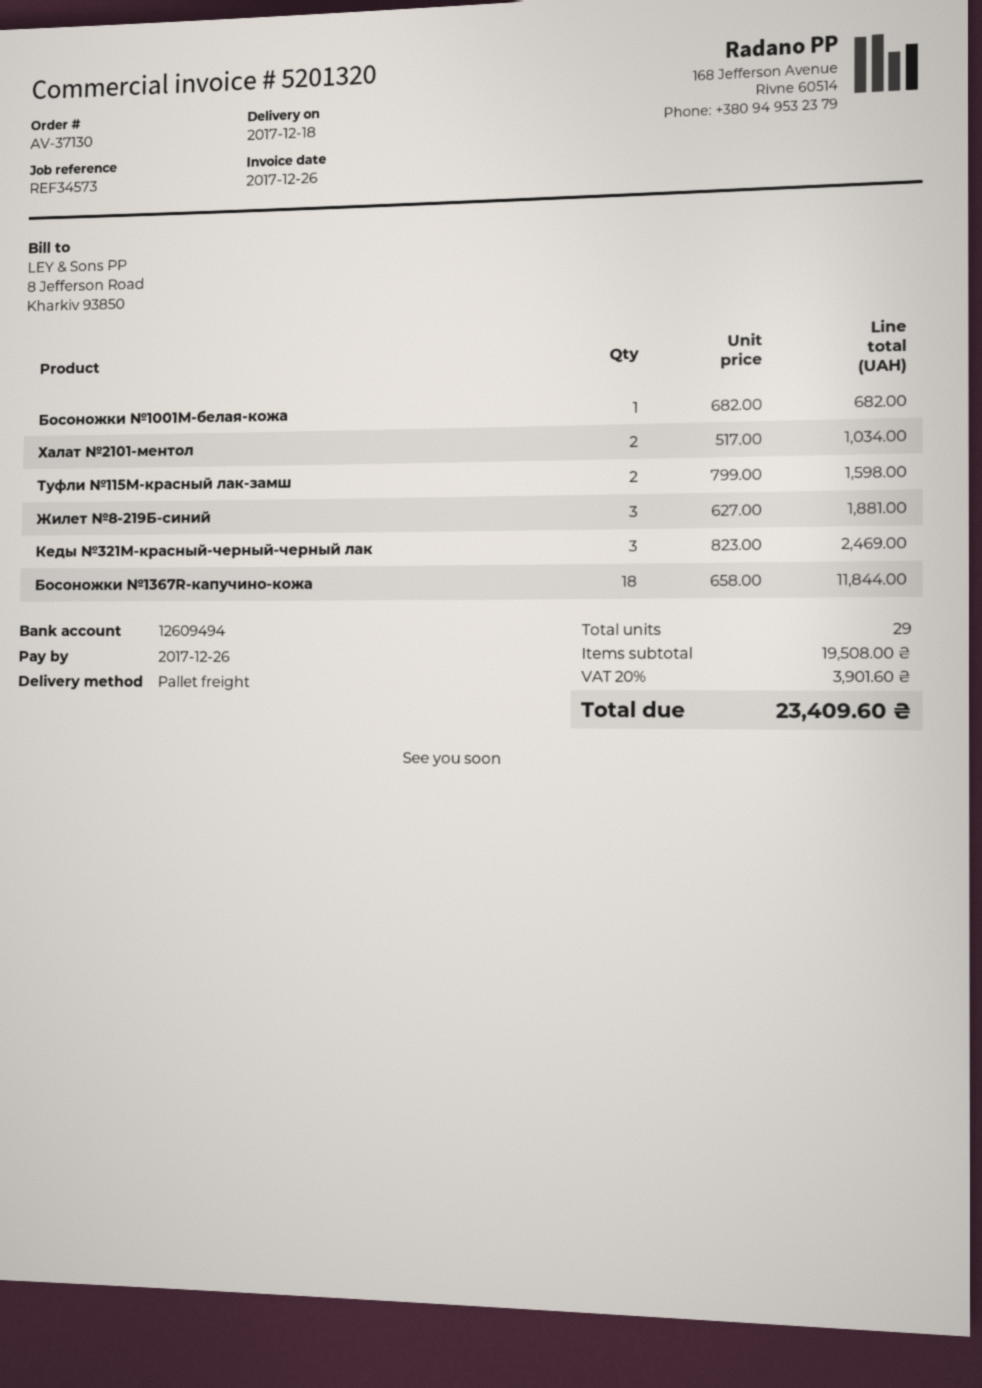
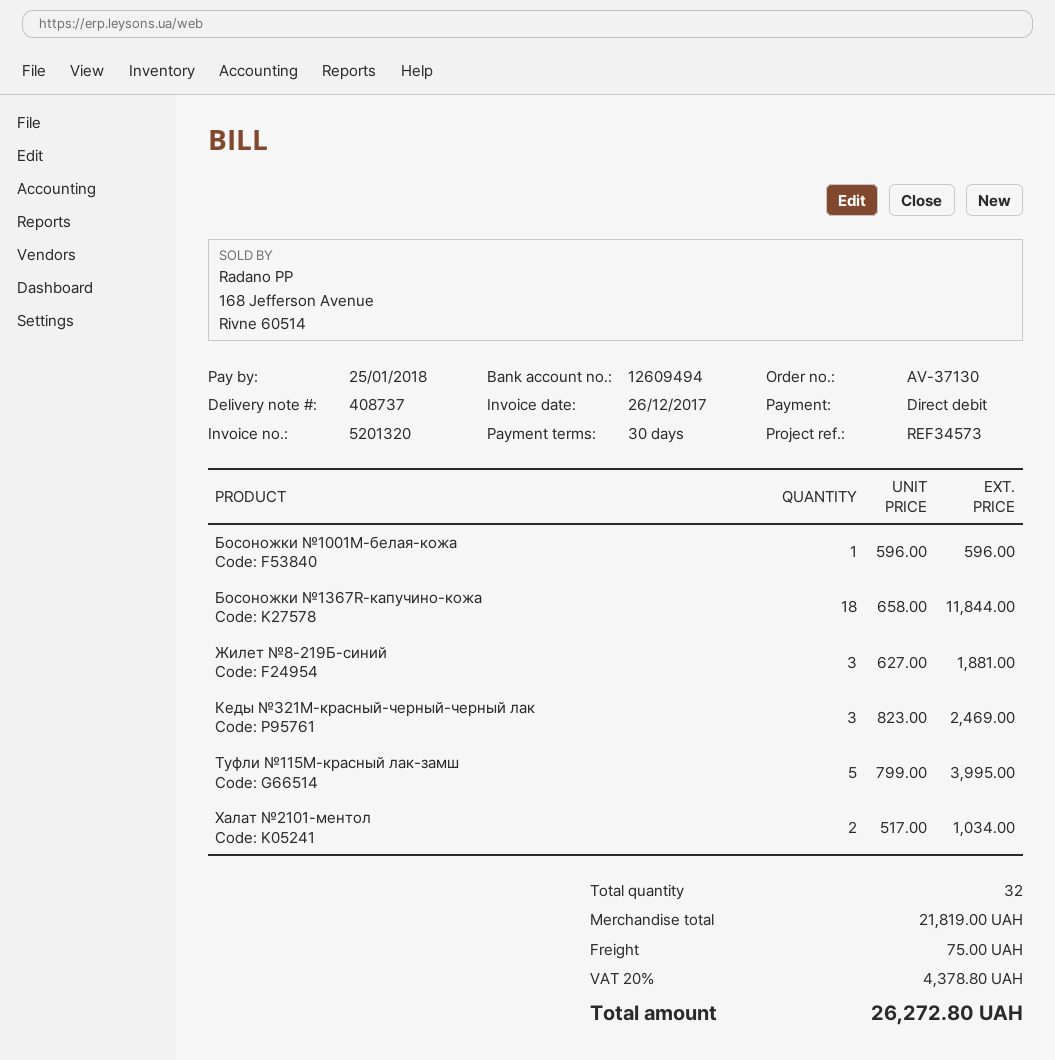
due date: 2017-12-26 -> 2018-01-25
Босоножки №1001М-белая-кожа: 1 x 682.00 = 682.00 -> 1 x 596.00 = 596.00
Туфли №115М-красный лак-замш: 2 x 799.00 = 1598.00 -> 5 x 799.00 = 3995.00
total quantity: 29 -> 32
subtotal: 19508.00 -> 21819.00
shipping: none -> 75.00
tax: 20% = 3901.60 -> 20% = 4378.80
total: 23409.60 -> 26272.80

